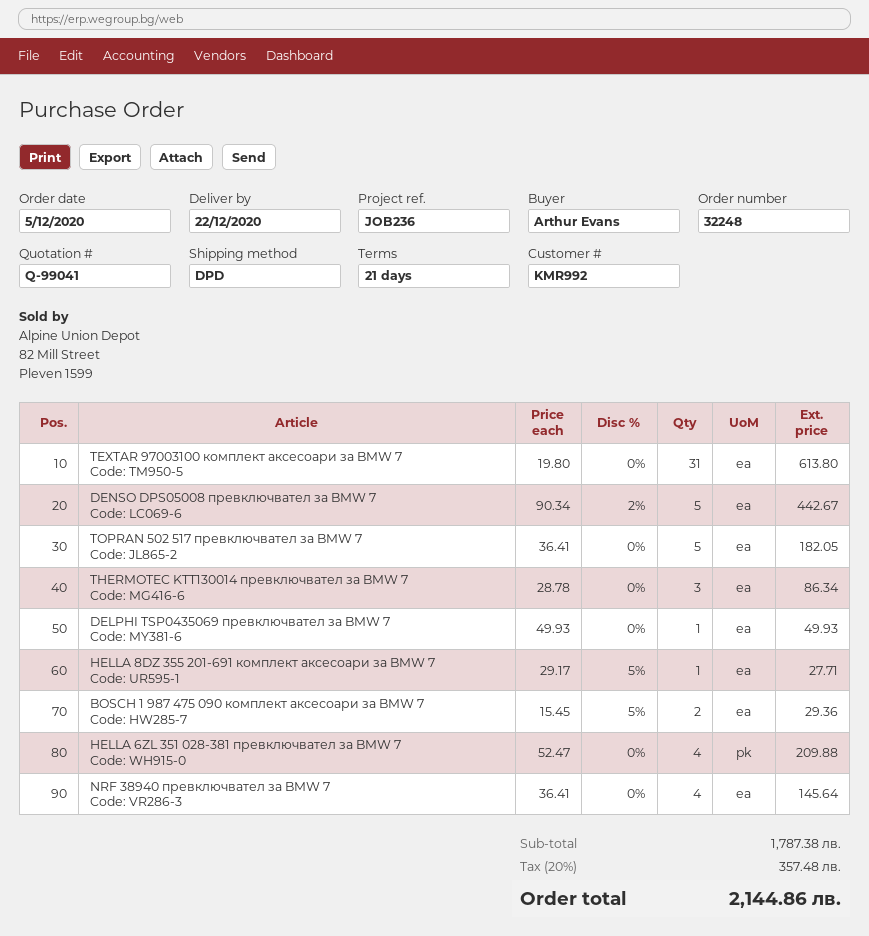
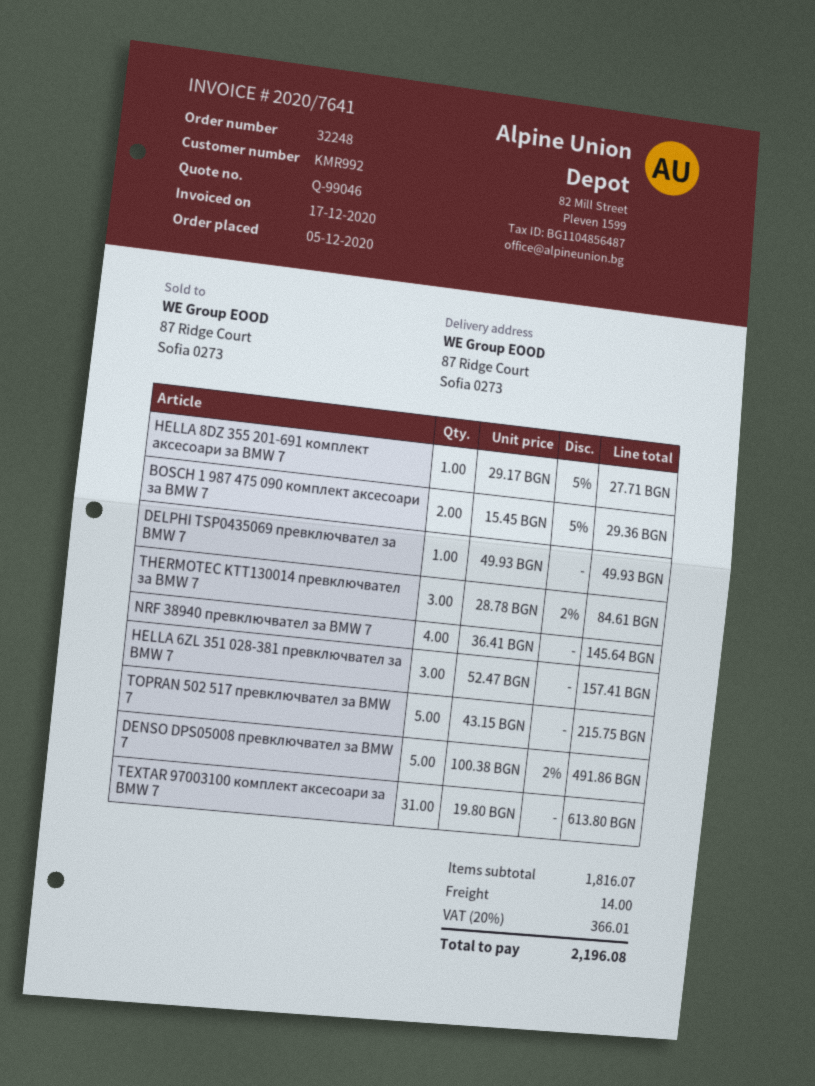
quote number: Q-99041 -> Q-99046
DENSO DPS05008 превключвател за BMW 7: 5 x 90.34 - 2% = 442.67 -> 5 x 100.38 - 2% = 491.86
TOPRAN 502 517 превключвател за BMW 7: 5 x 36.41 = 182.05 -> 5 x 43.15 = 215.75
THERMOTEC KTT130014 превключвател за BMW 7: 3 x 28.78 = 86.34 -> 3 x 28.78 - 2% = 84.61
HELLA 6ZL 351 028-381 превключвател за BMW 7: 4 x 52.47 = 209.88 -> 3 x 52.47 = 157.41
subtotal: 1787.38 -> 1816.07
shipping: none -> 14.00
tax: 20% = 357.48 -> 20% = 366.01
total: 2144.86 -> 2196.08

